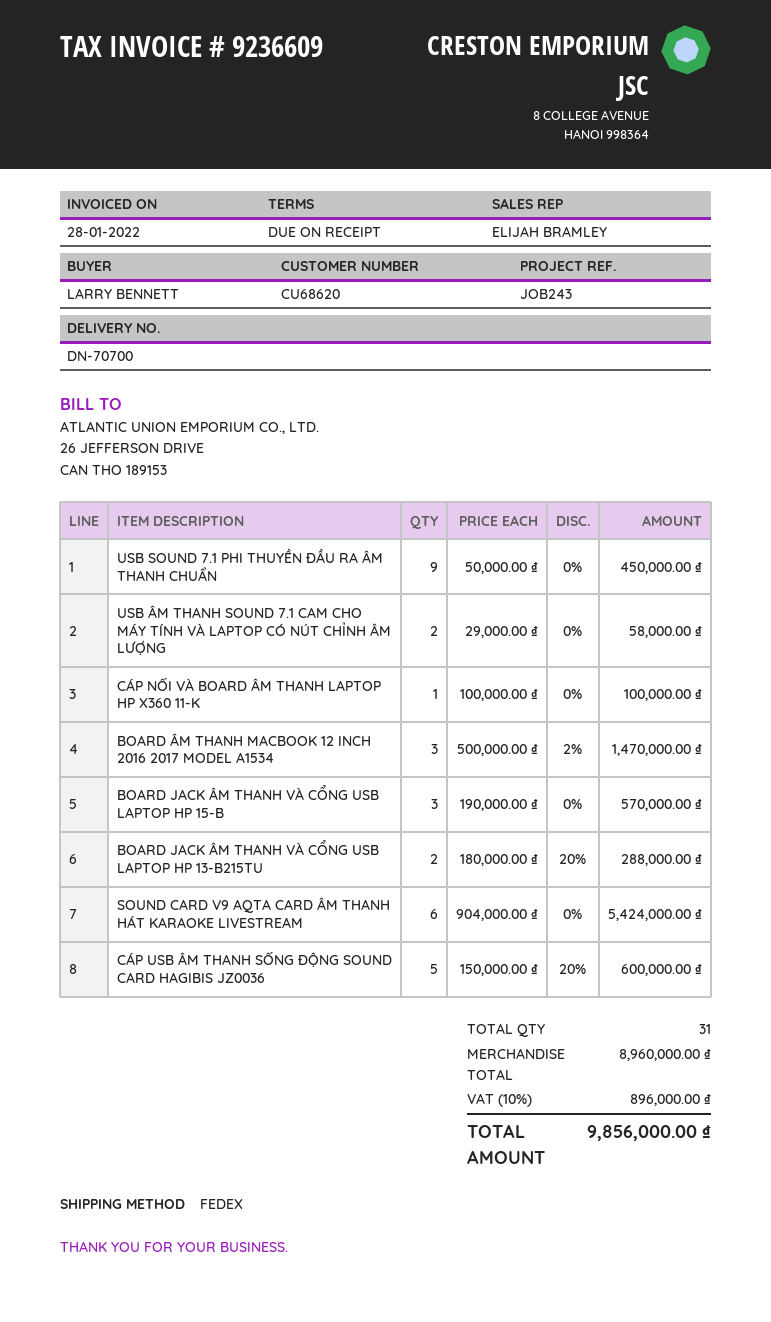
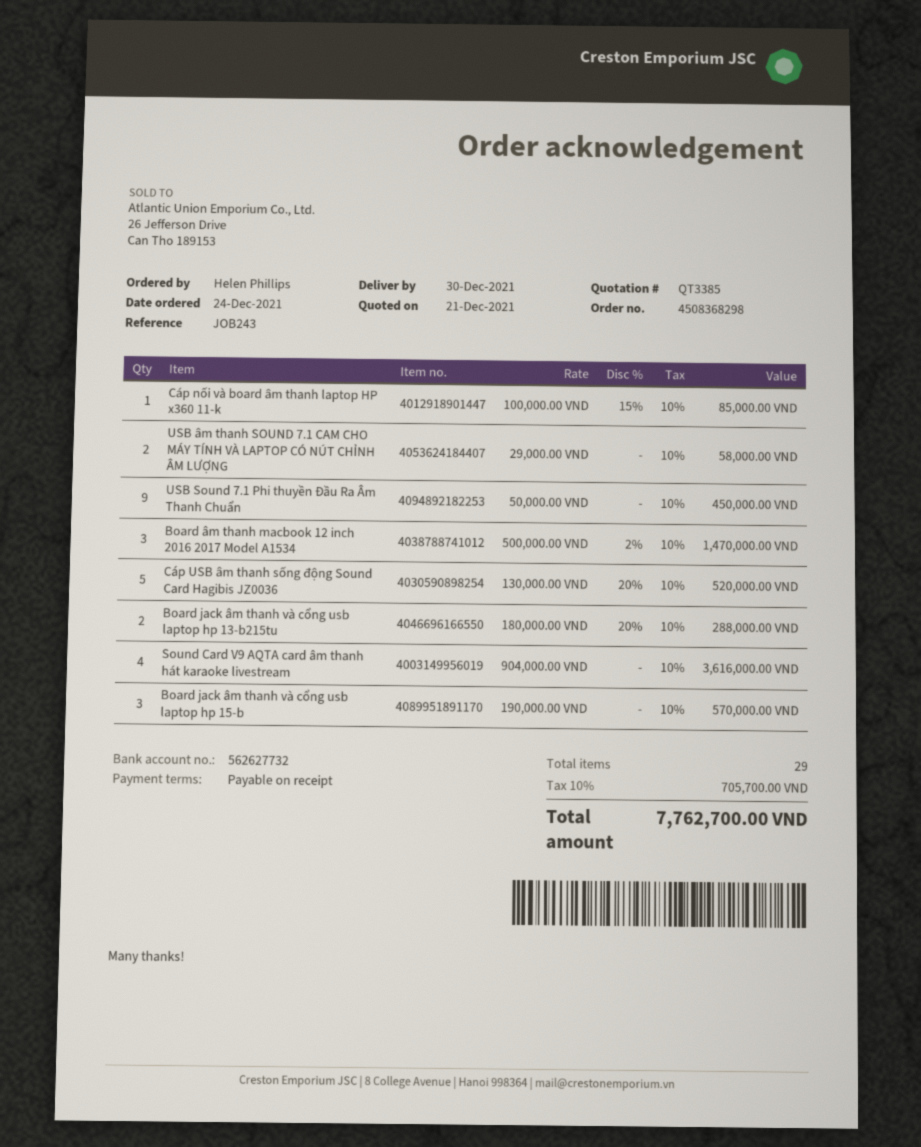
ordered by: LARRY BENNETT -> Helen Phillips
CÁP NỐI VÀ BOARD ÂM THANH LAPTOP HP X360 11-K: 1 x 100000.00 = 100000.00 -> 1 x 100000.00 - 15% = 85000.00
SOUND CARD V9 AQTA CARD ÂM THANH HÁT KARAOKE LIVESTREAM: 6 x 904000.00 = 5424000.00 -> 4 x 904000.00 = 3616000.00
CÁP USB ÂM THANH SỐNG ĐỘNG SOUND CARD HAGIBIS JZ0036: 5 x 150000.00 - 20% = 600000.00 -> 5 x 130000.00 - 20% = 520000.00
total quantity: 31 -> 29
tax: 10% = 896000.00 -> 10% = 705700.00
total: 9856000.00 -> 7762700.00

